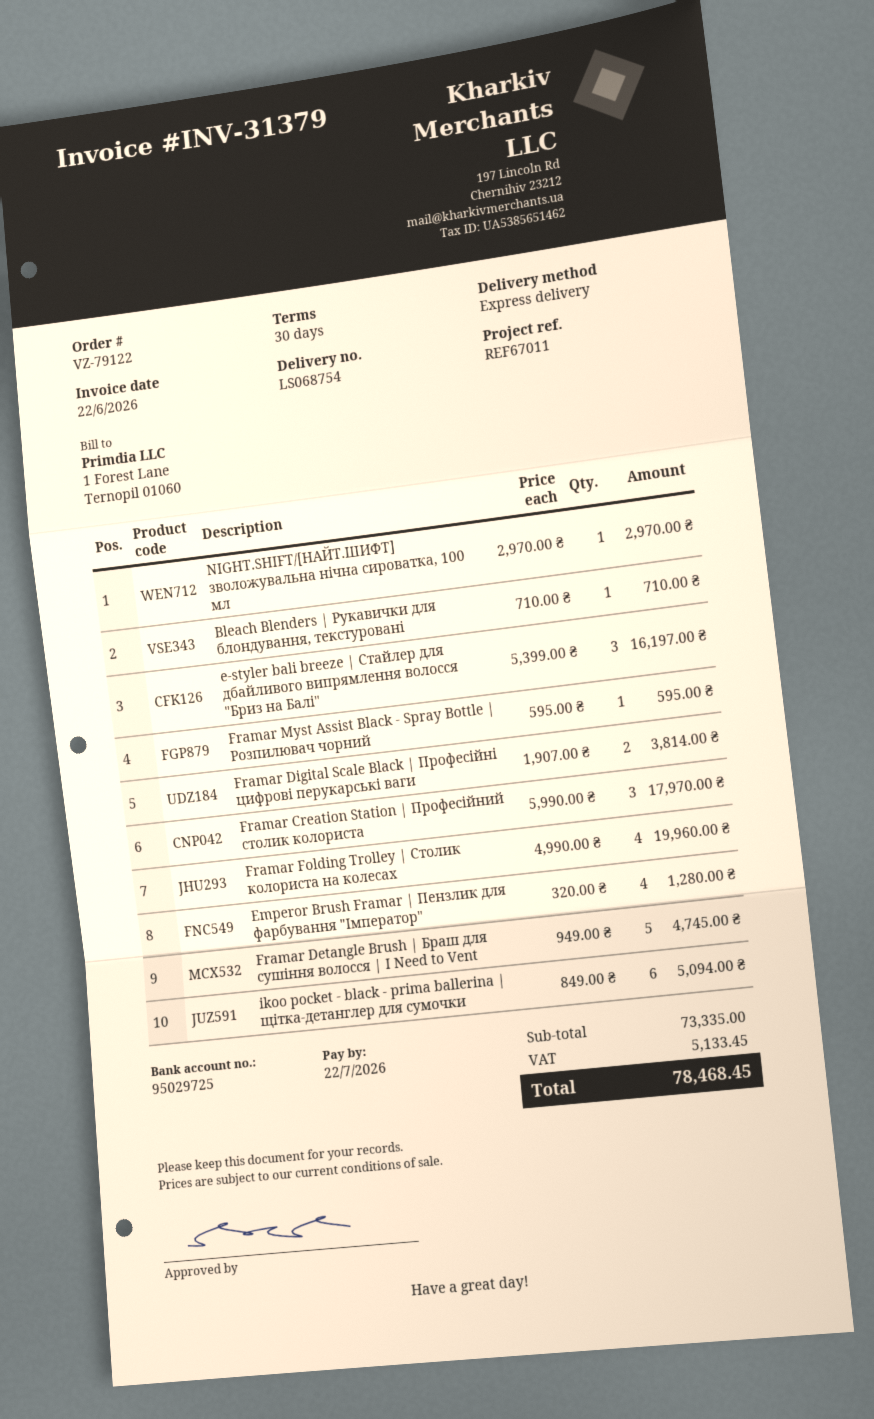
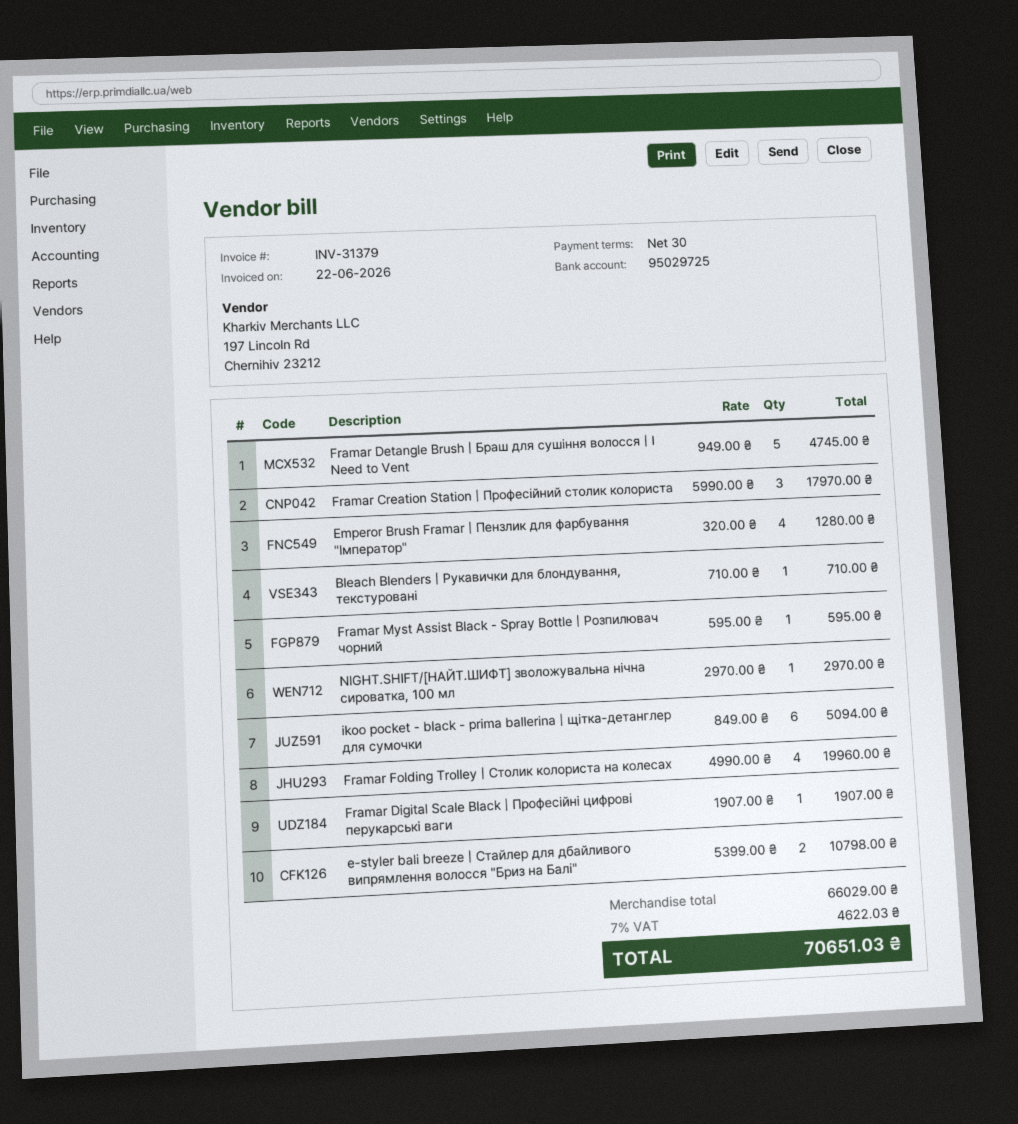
e-styler bali breeze | Стайлер для дбайливого випрямлення волосся "Бриз на Балі": 3 x 5399.00 = 16197.00 -> 2 x 5399.00 = 10798.00
Framar Digital Scale Black | Професійні цифрові перукарські ваги: 2 x 1907.00 = 3814.00 -> 1 x 1907.00 = 1907.00
subtotal: 73335.00 -> 66029.00
tax: 5133.45 -> 4622.03
total: 78468.45 -> 70651.03

